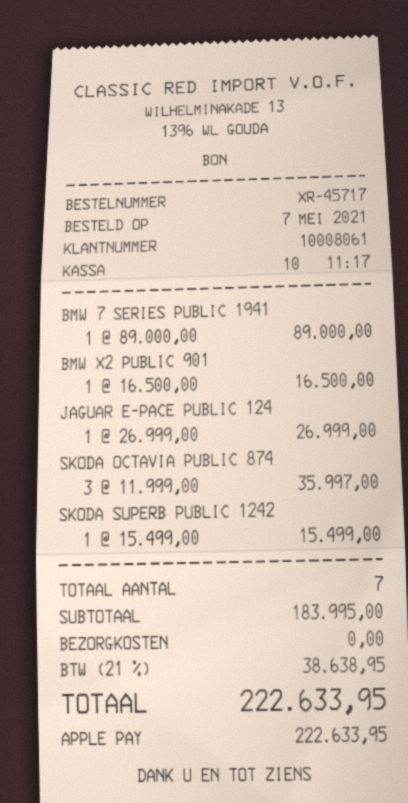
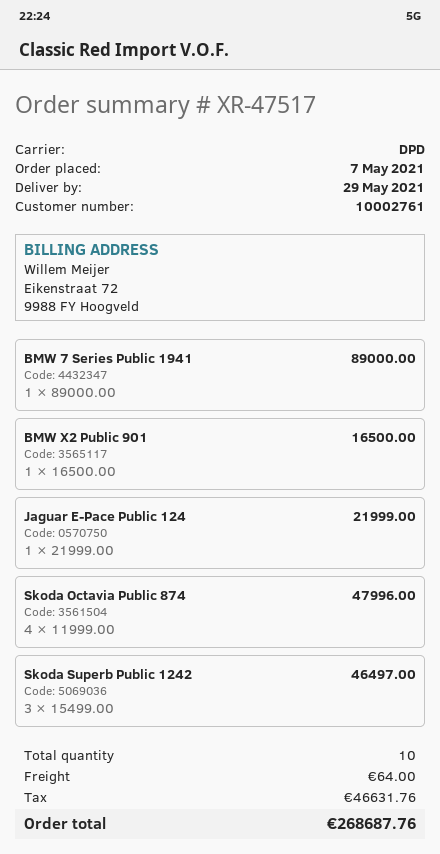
order number: XR-45717 -> XR-47517
customer number: 10008061 -> 10002761
JAGUAR E-PACE PUBLIC 124: 1 x 26999.00 = 26999.00 -> 1 x 21999.00 = 21999.00
SKODA OCTAVIA PUBLIC 874: 3 x 11999.00 = 35997.00 -> 4 x 11999.00 = 47996.00
SKODA SUPERB PUBLIC 1242: 1 x 15499.00 = 15499.00 -> 3 x 15499.00 = 46497.00
total quantity: 7 -> 10
shipping: 0.00 -> 64.00
tax: 38638.95 -> 46631.76
total: 222633.95 -> 268687.76

